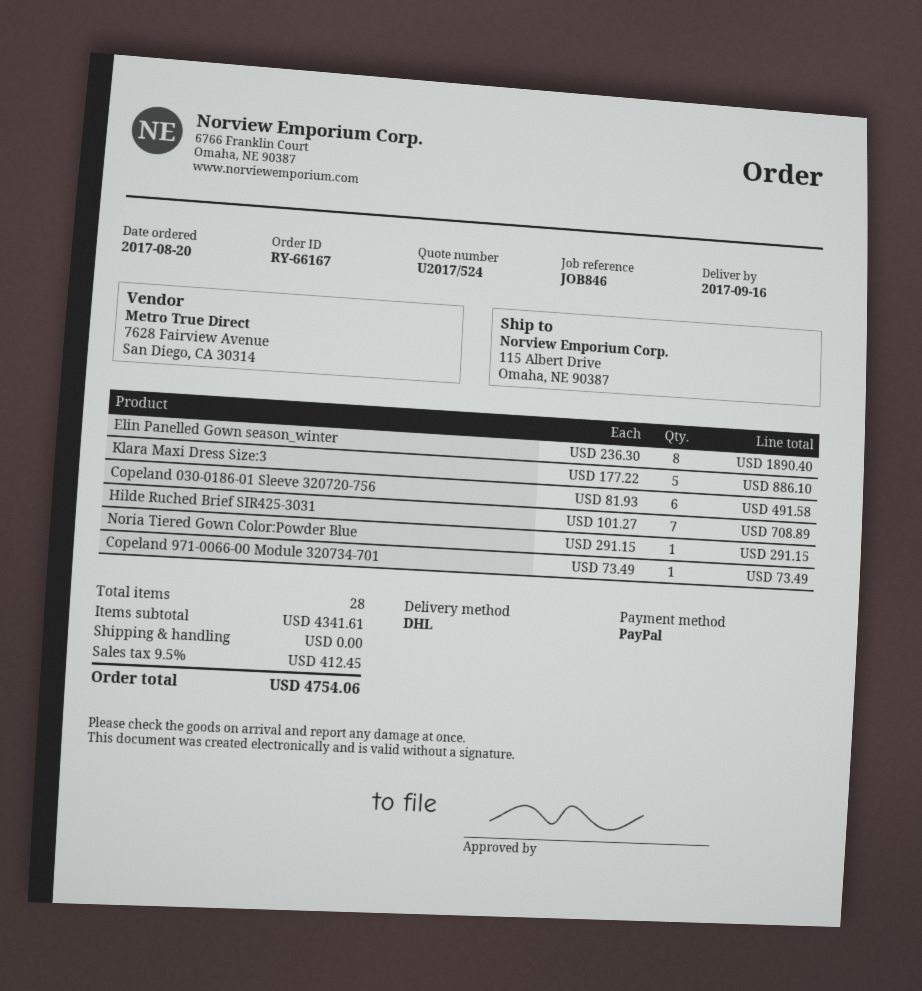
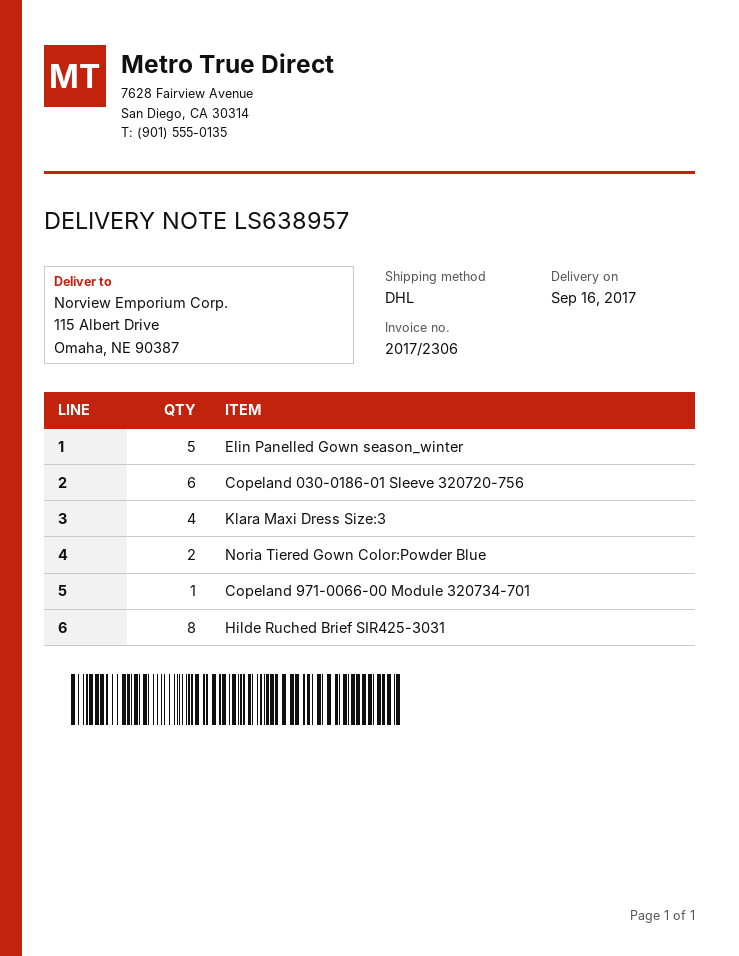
Elin Panelled Gown season_winter: 8 -> 5
Klara Maxi Dress Size:3: 5 -> 4
Hilde Ruched Brief SIR425-3031: 7 -> 8
Noria Tiered Gown Color:Powder Blue: 1 -> 2

